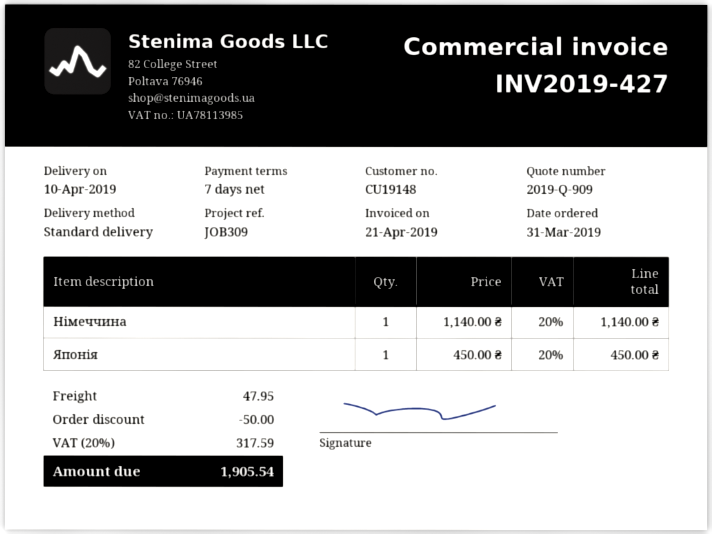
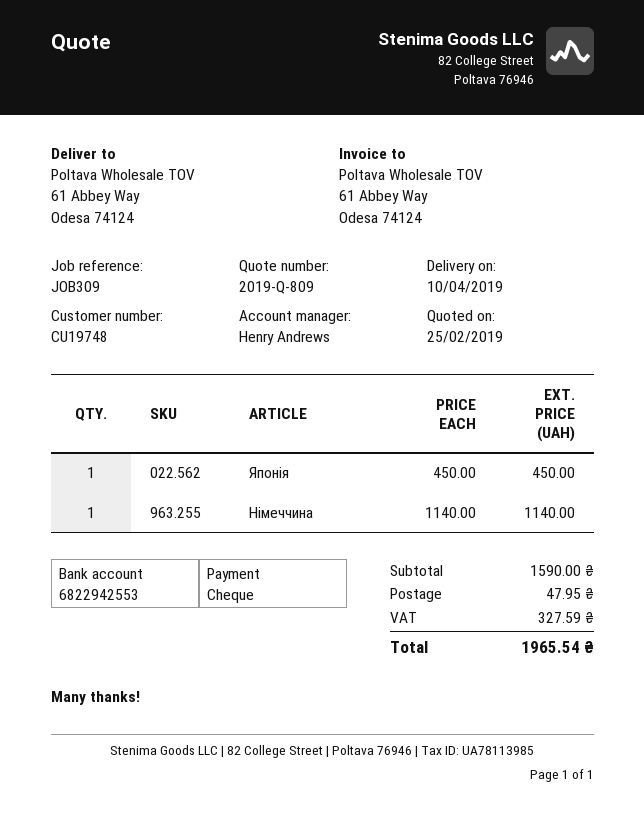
quote number: 2019-Q-909 -> 2019-Q-809
customer number: CU19148 -> CU19748
discount: 50.00 -> none
tax: 317.59 -> 327.59
total: 1905.54 -> 1965.54

